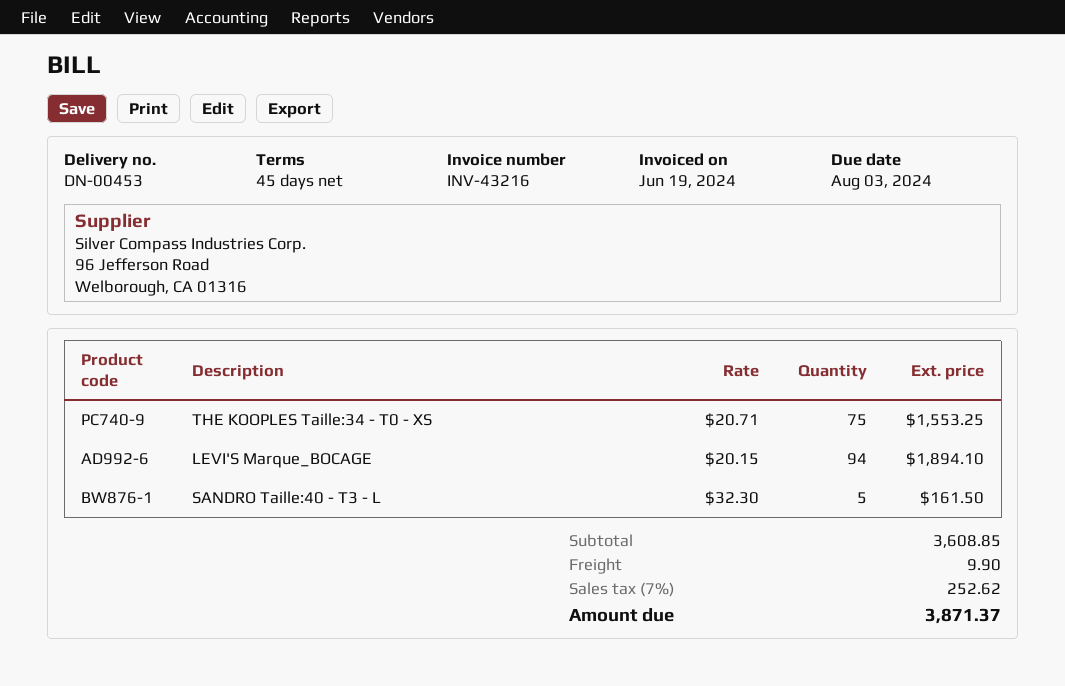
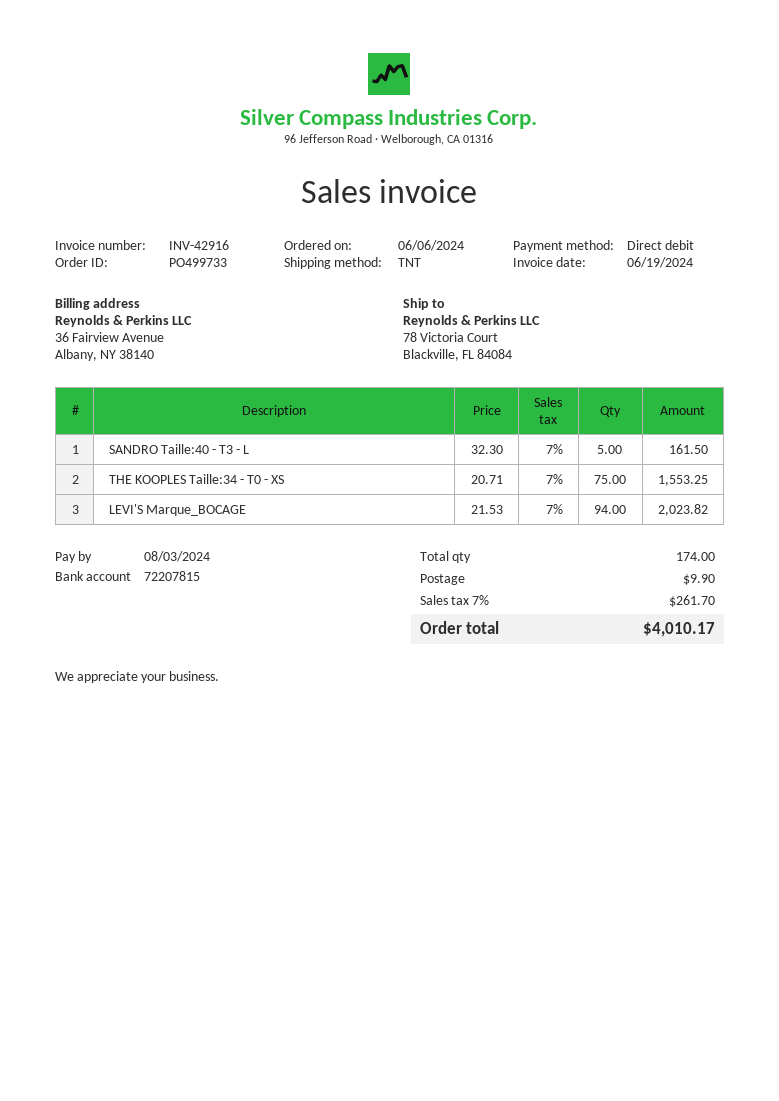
invoice number: INV-43216 -> INV-42916
LEVI'S Marque_BOCAGE: 94 x 20.15 = 1894.10 -> 94 x 21.53 = 2023.82
tax: 7% = 252.62 -> 7% = 261.70
total: 3871.37 -> 4010.17

